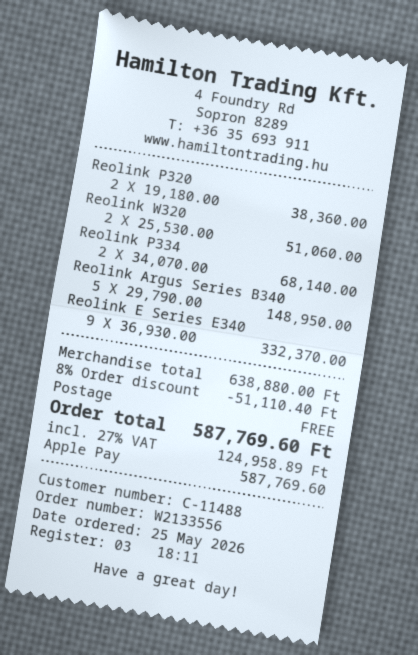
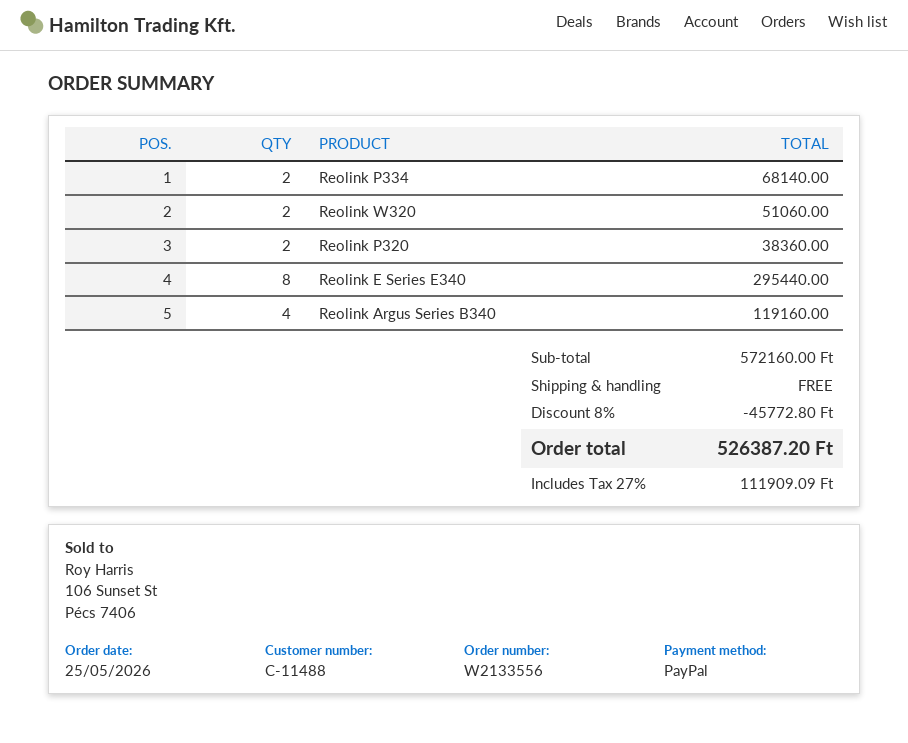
payment method: Apple Pay -> PayPal
Reolink Argus Series B340: 5 for 148950.00 -> 4 for 119160.00
Reolink E Series E340: 9 for 332370.00 -> 8 for 295440.00
subtotal: 638880.00 -> 572160.00
discount: 8% = 51110.40 -> 8% = 45772.80
tax: 27% = 124958.89 -> 27% = 111909.09
total: 587769.60 -> 526387.20

